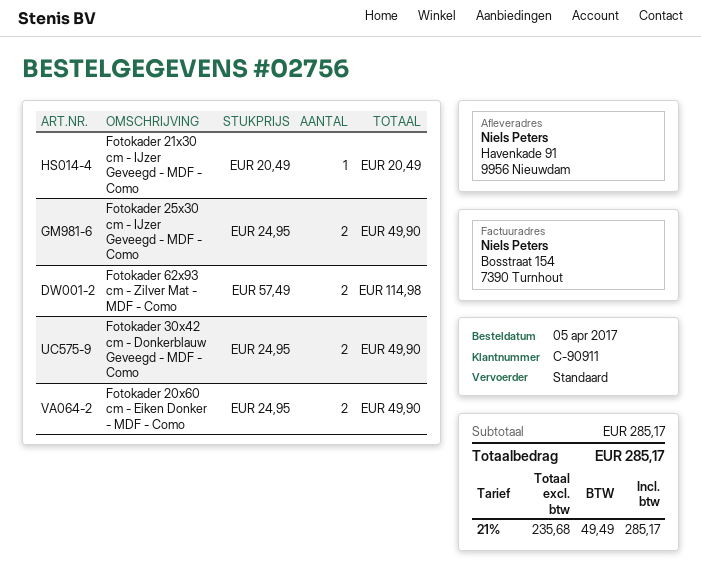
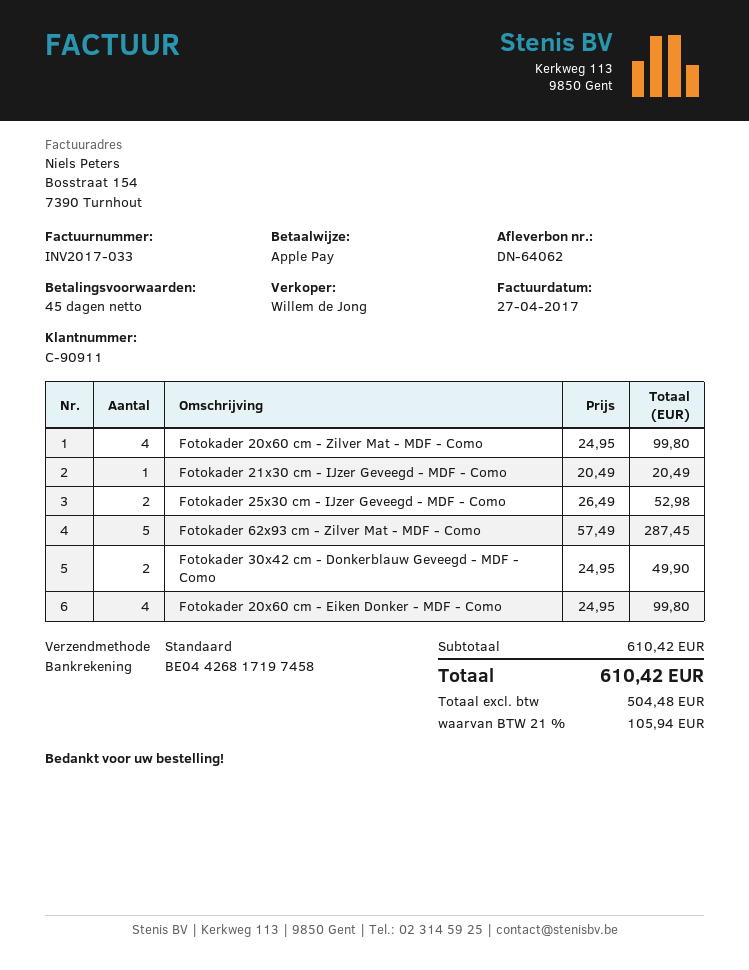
Fotokader 25x30 cm - IJzer Geveegd - MDF - Como: 2 x 24.95 = 49.90 -> 2 x 26.49 = 52.98
Fotokader 62x93 cm - Zilver Mat - MDF - Como: 2 x 57.49 = 114.98 -> 5 x 57.49 = 287.45
Fotokader 20x60 cm - Eiken Donker - MDF - Como: 2 x 24.95 = 49.90 -> 4 x 24.95 = 99.80
Fotokader 20x60 cm - Zilver Mat - MDF - Como: none -> 4 x 24.95 = 99.80
subtotal: 285.17 -> 610.42
net: 235.68 -> 504.48
tax: 21% = 49.49 -> 21% = 105.94
total: 285.17 -> 610.42

